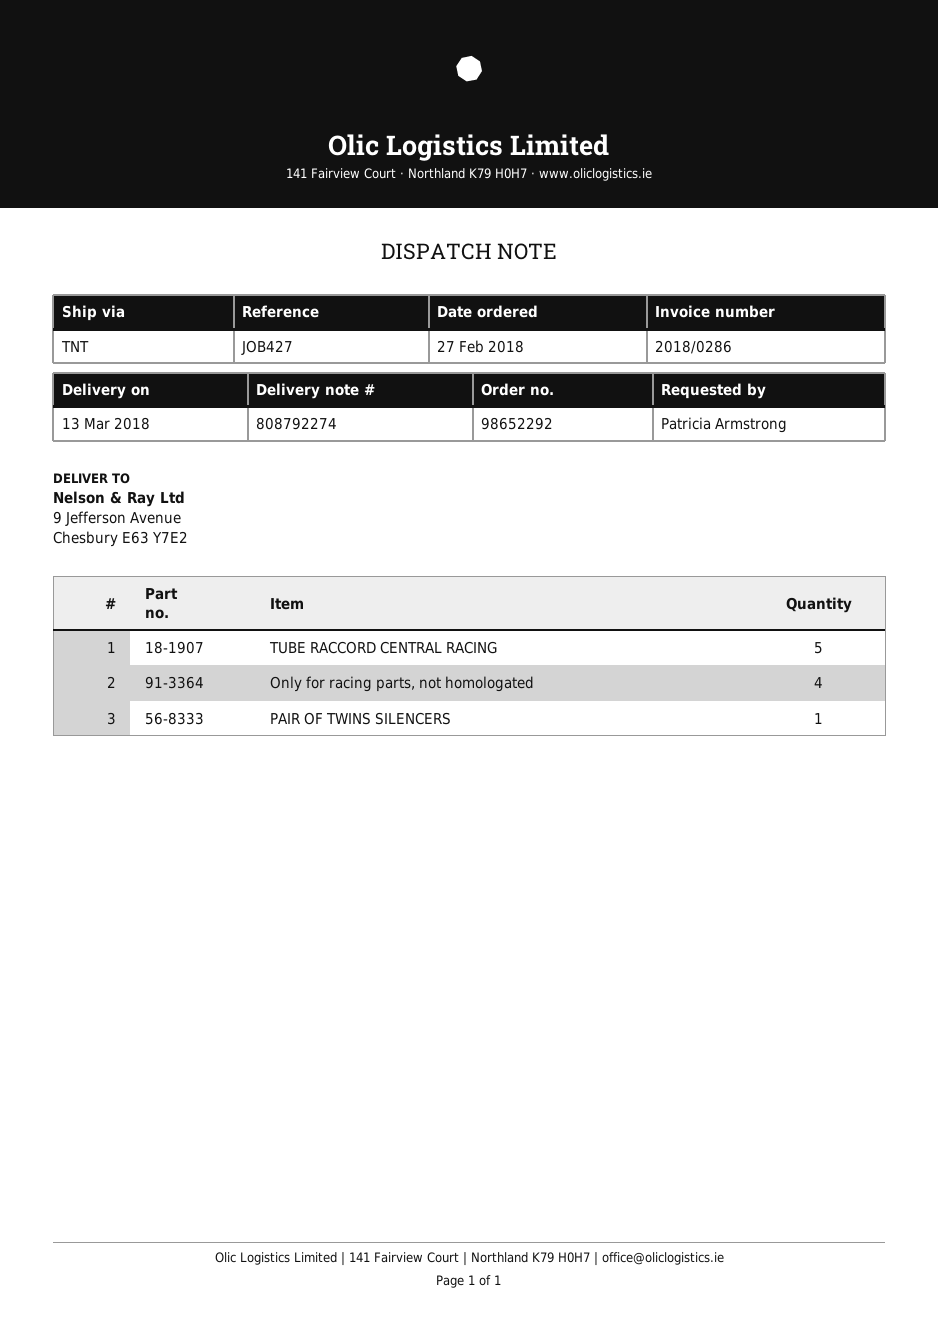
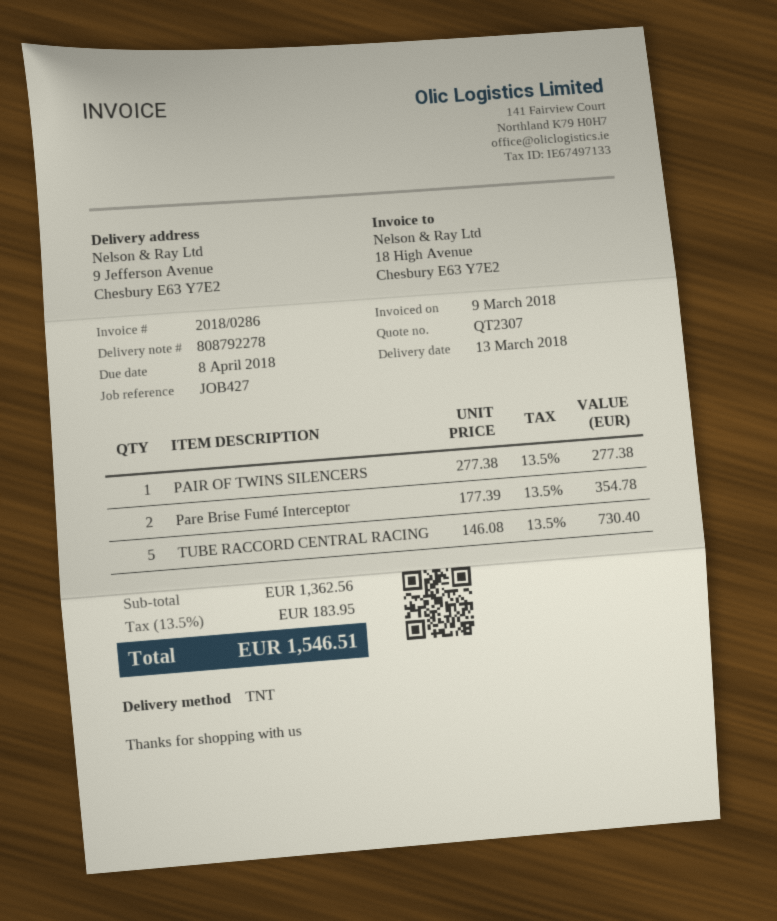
delivery note number: 808792274 -> 808792278
Only for racing parts, not homologated: 4 -> none
Pare Brise Fumé Interceptor: none -> 2

